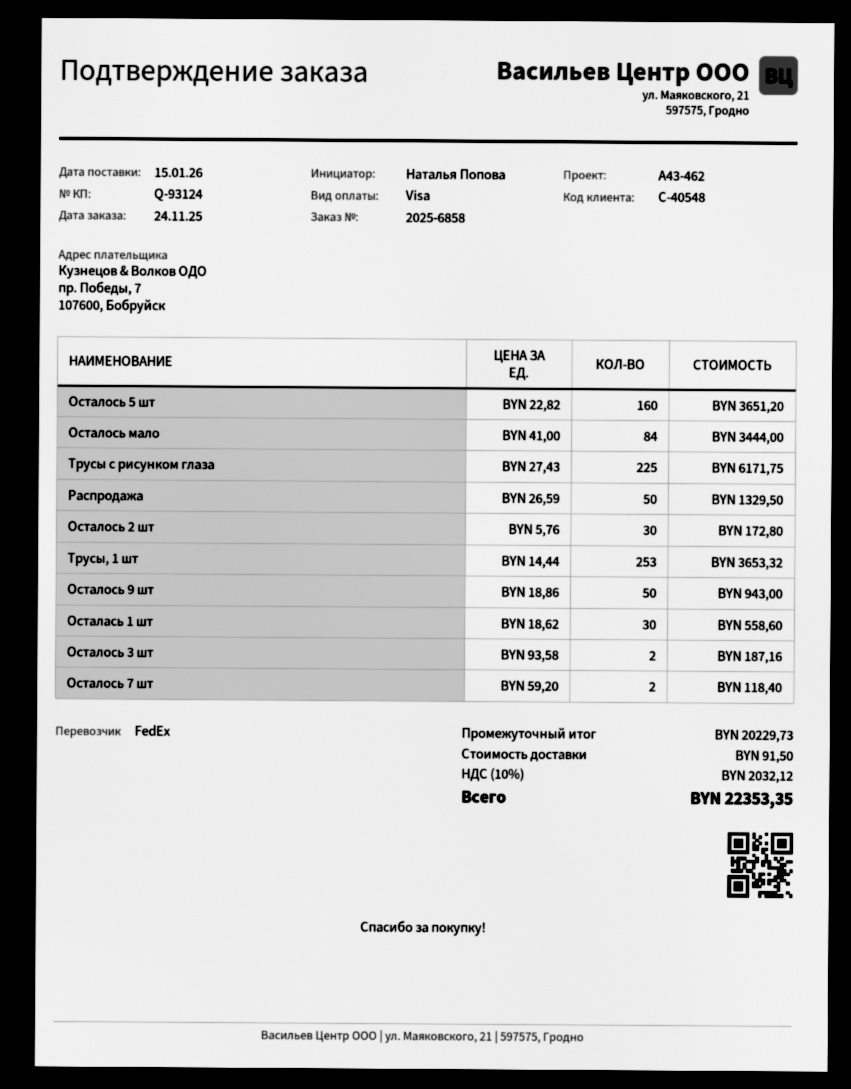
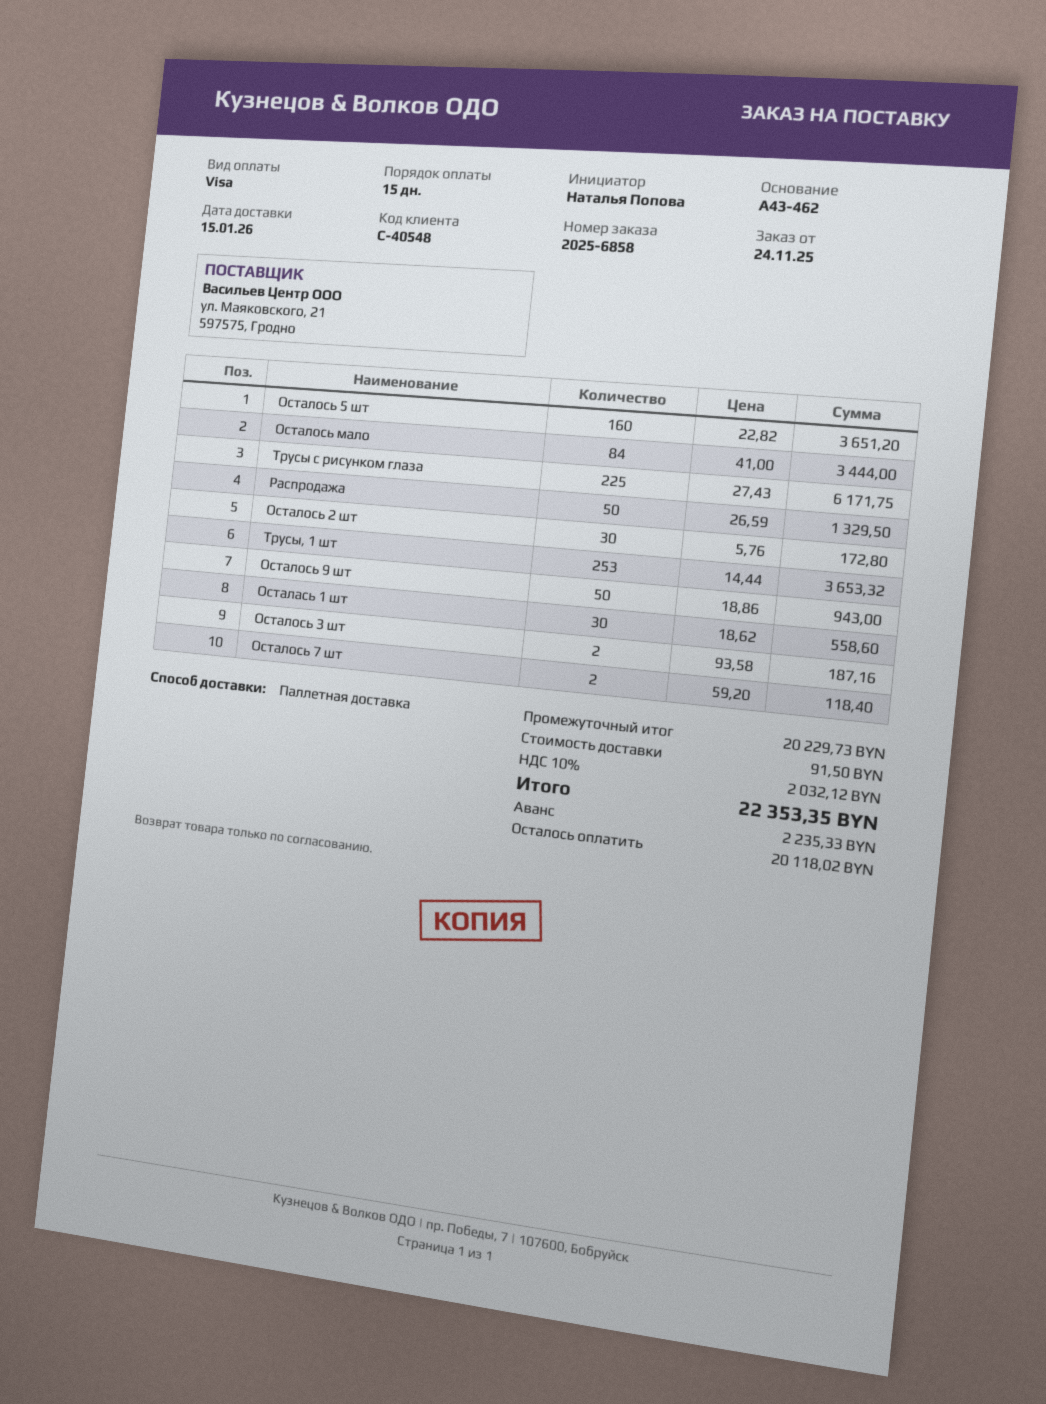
shipping method: FedEx -> pallet freight

